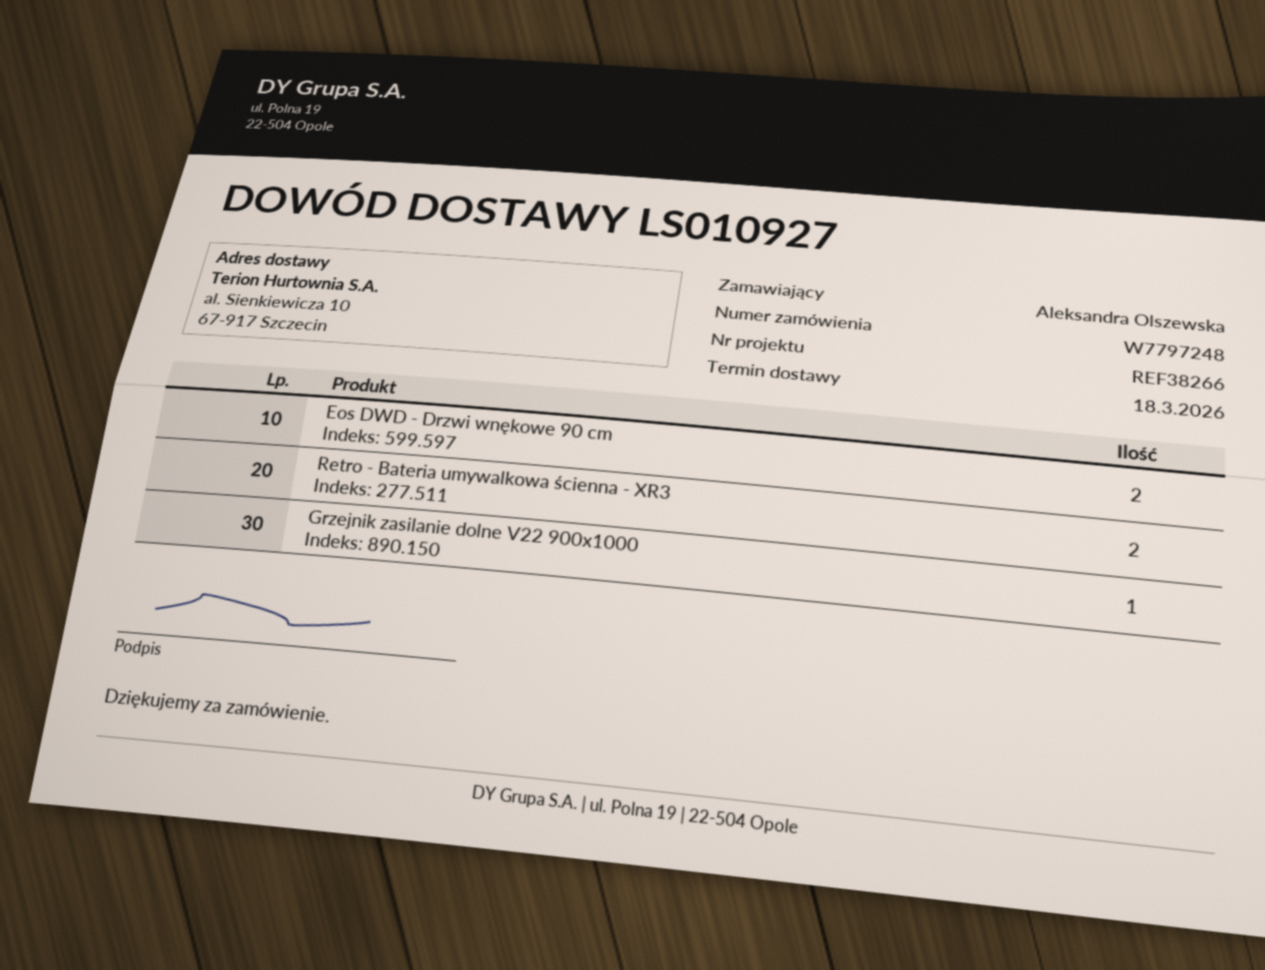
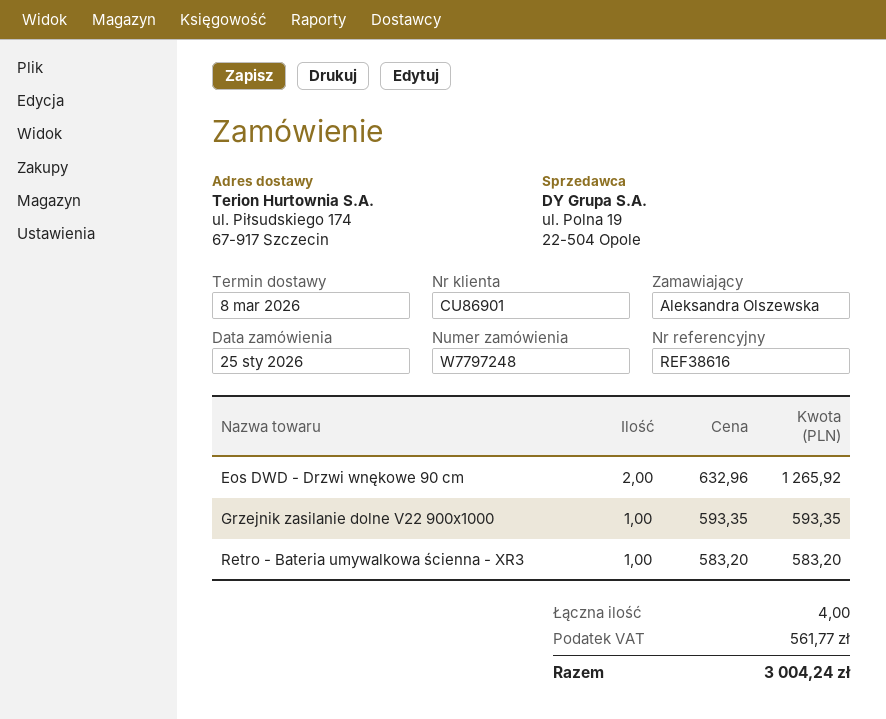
delivery date: 2026-03-18 -> 2026-03-08
reference: REF38266 -> REF38616
ship to: al. Sienkiewicza 10, 67-917 Szczecin -> ul. Piłsudskiego 174, 67-917 Szczecin
Retro - Bateria umywalkowa ścienna - XR3: 2 -> 1

